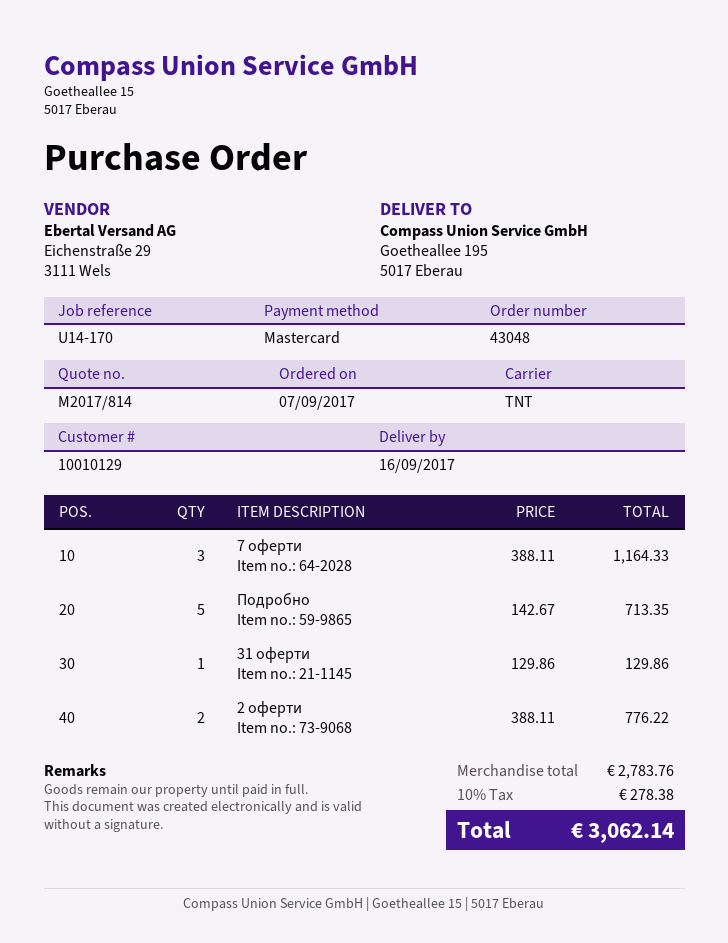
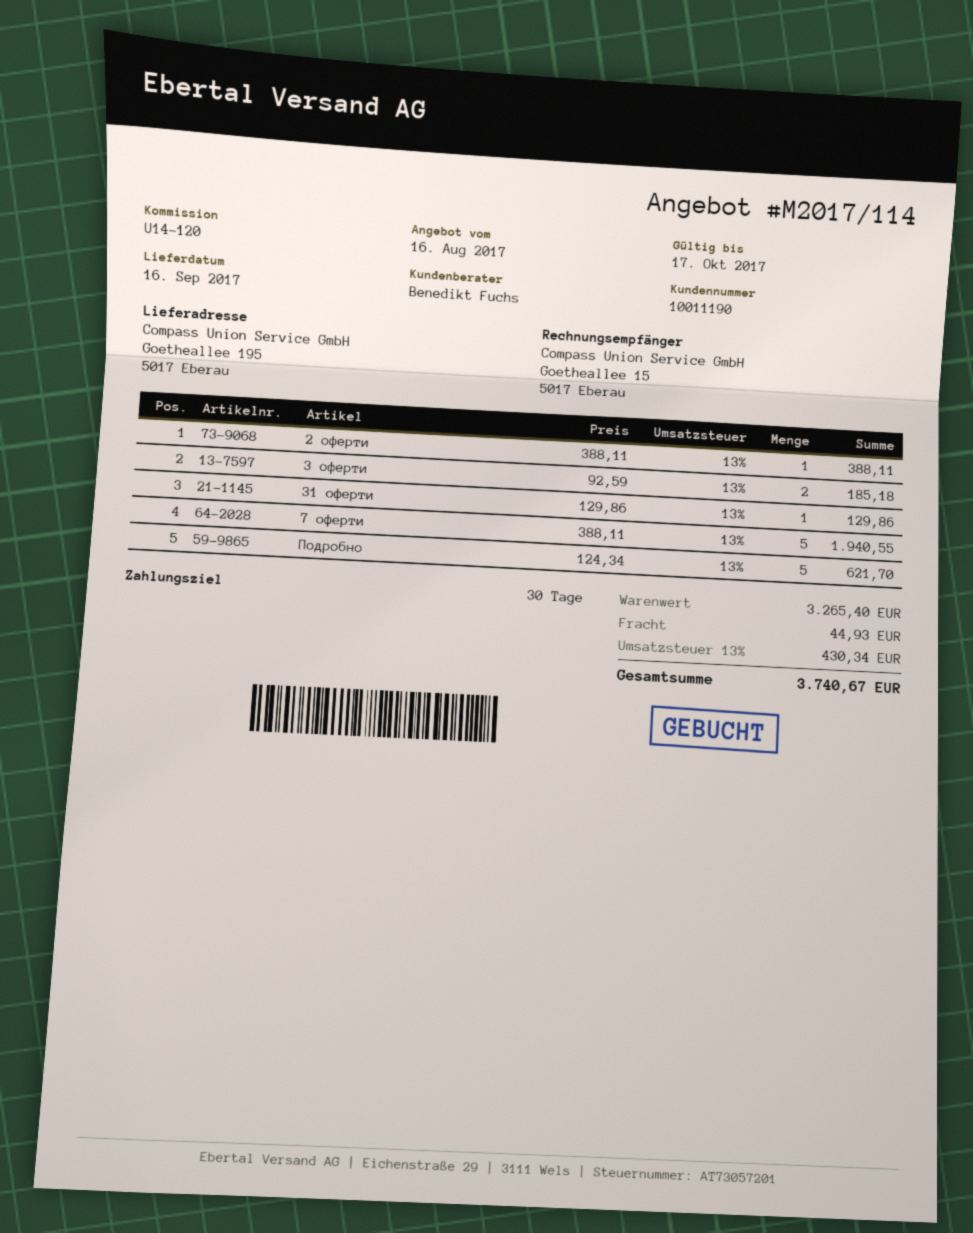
quote number: M2017/814 -> M2017/114
customer number: 10010129 -> 10011190
reference: U14-170 -> U14-120
7 оферти: 3 x 388.11 = 1164.33 -> 5 x 388.11 = 1940.55
Подробно: 5 x 142.67 = 713.35 -> 5 x 124.34 = 621.70
2 оферти: 2 x 388.11 = 776.22 -> 1 x 388.11 = 388.11
3 оферти: none -> 2 x 92.59 = 185.18
subtotal: 2783.76 -> 3265.40
shipping: none -> 44.93
tax: 10% = 278.38 -> 13% = 430.34
total: 3062.14 -> 3740.67

